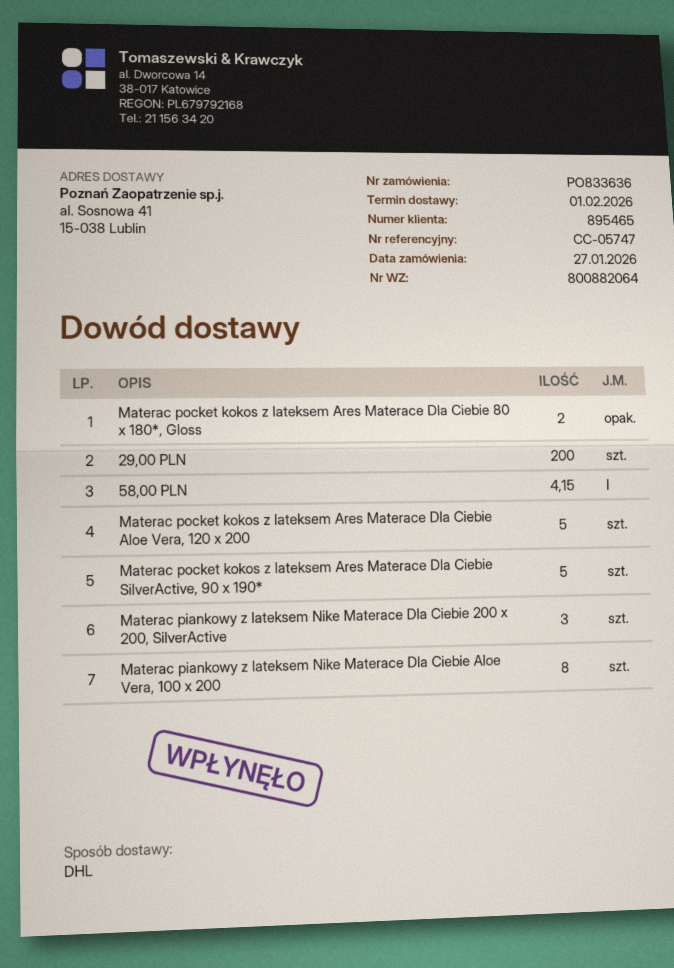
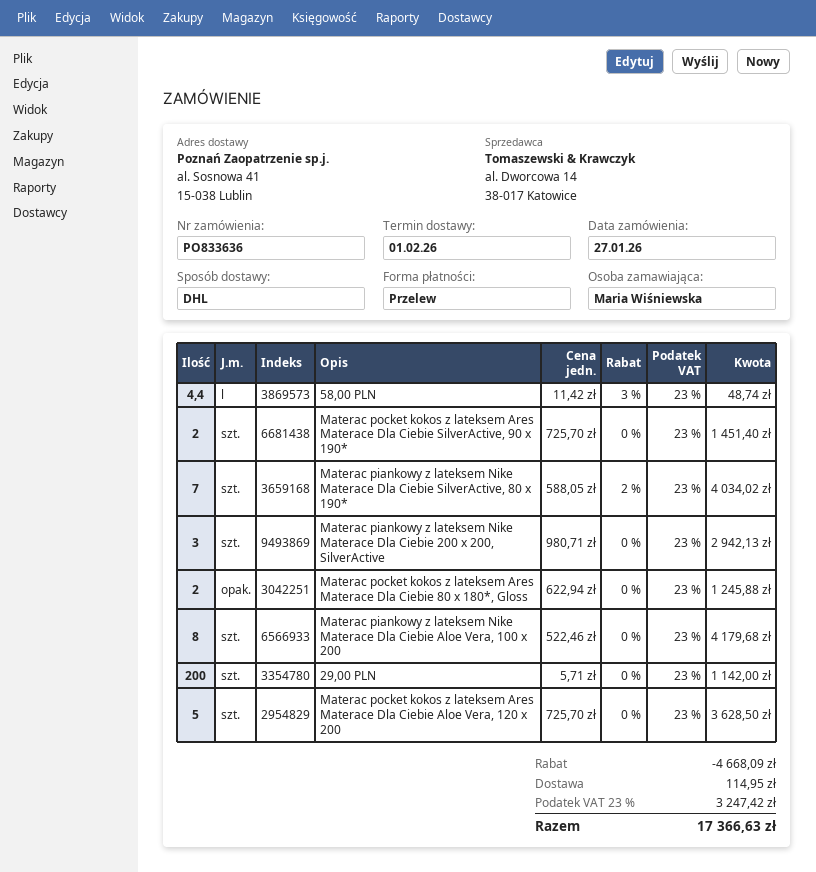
58,00 PLN: 4.15 -> 4.4
Materac pocket kokos z lateksem Ares Materace Dla Ciebie SilverActive, 90 x 190*: 5 -> 2
Materac piankowy z lateksem Nike Materace Dla Ciebie SilverActive, 80 x 190*: none -> 7

